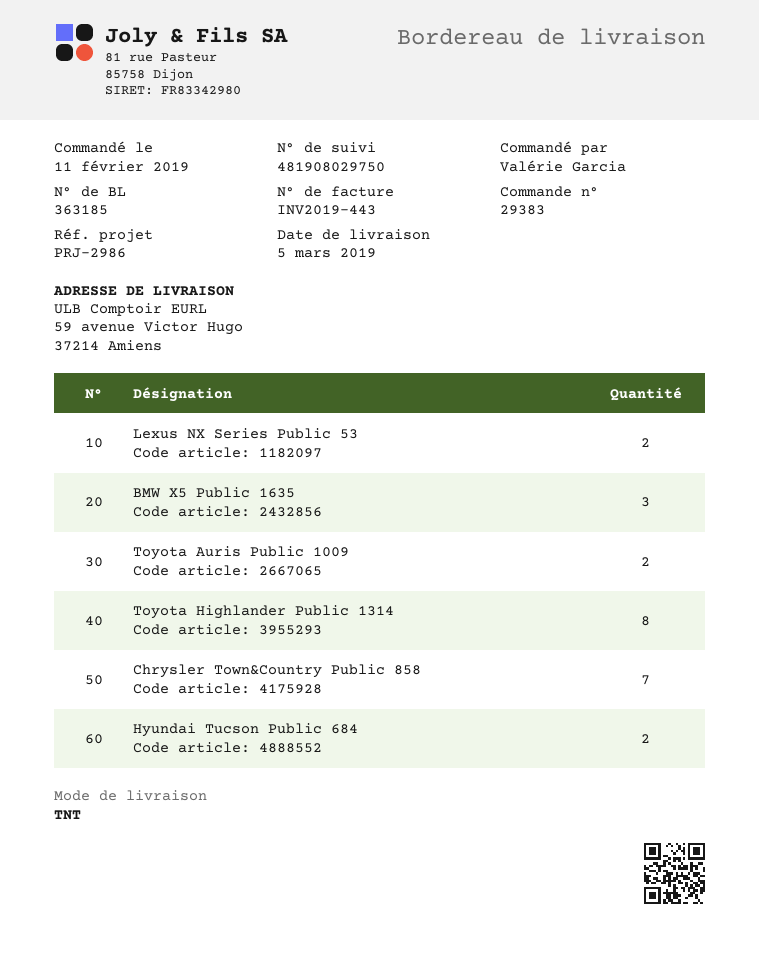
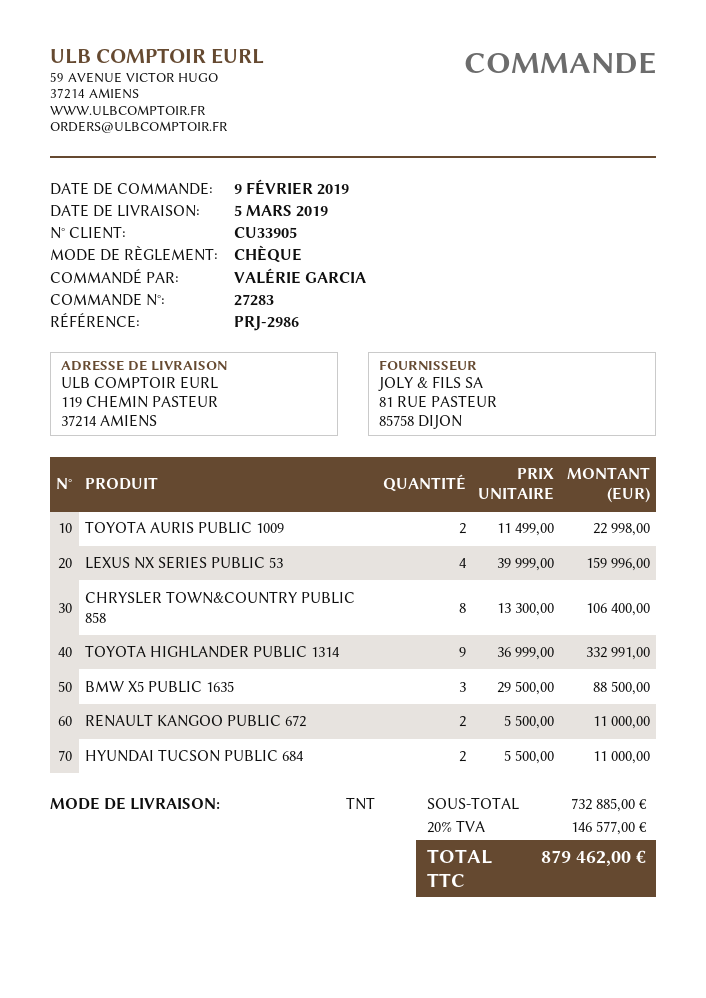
order number: 29383 -> 27283
order date: 2019-02-11 -> 2019-02-09
ship to: 59 avenue Victor Hugo, 37214 Amiens -> 119 CHEMIN PASTEUR, 37214 AMIENS
Lexus NX Series Public 53: 2 -> 4
Toyota Highlander Public 1314: 8 -> 9
Chrysler Town&Country Public 858: 7 -> 8
RENAULT KANGOO PUBLIC 672: none -> 2

